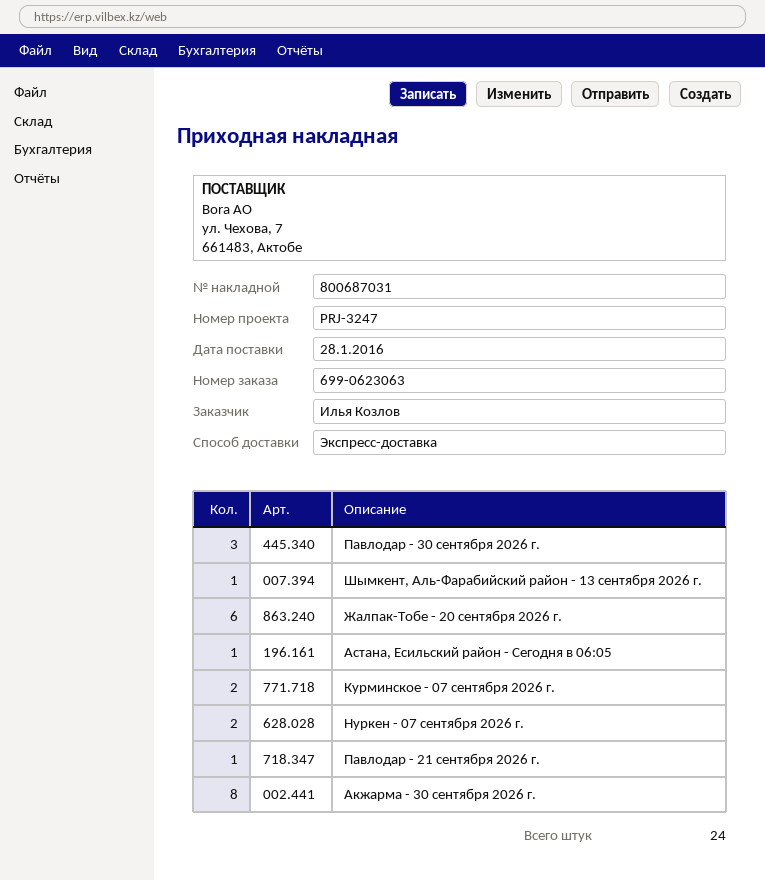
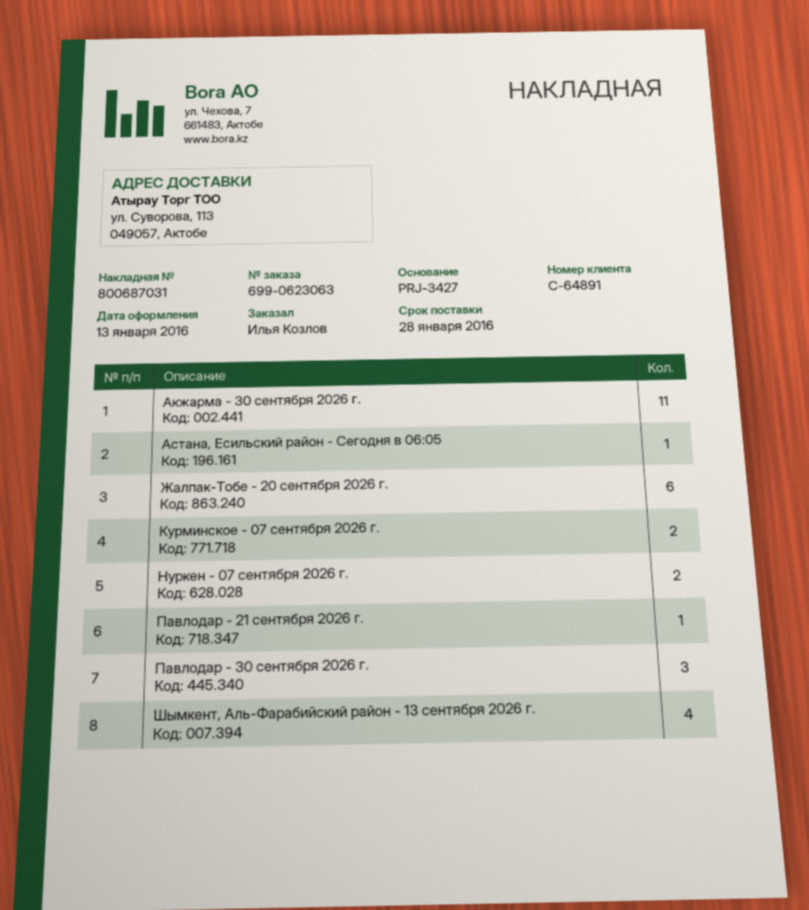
reference: PRJ-3247 -> PRJ-3427
Шымкент, Аль-Фарабийский район - 13 сентября 2026 г.: 1 -> 4
Акжарма - 30 сентября 2026 г.: 8 -> 11

